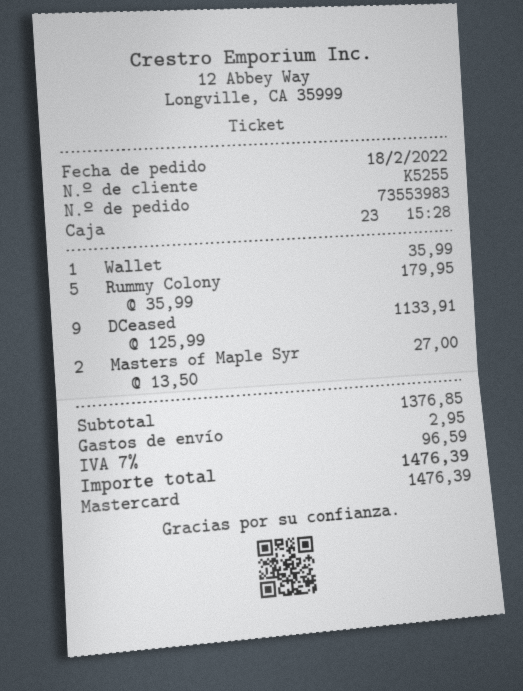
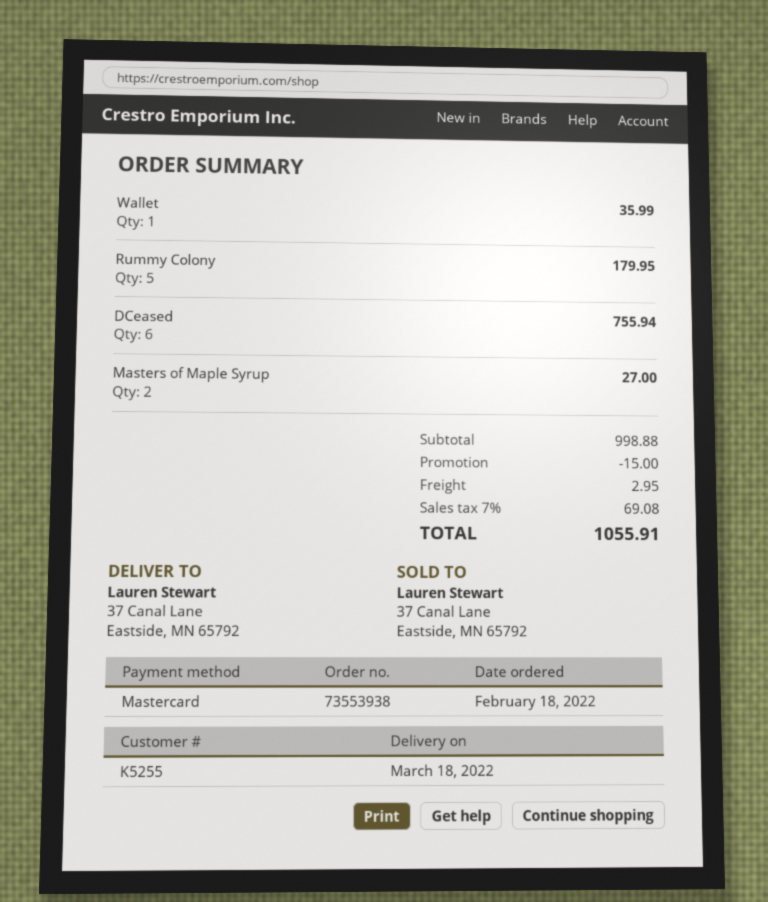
order number: 73553983 -> 73553938
DCeased: 9 for 1133.91 -> 6 for 755.94
subtotal: 1376.85 -> 998.88
discount: none -> 15.00
tax: 7% = 96.59 -> 7% = 69.08
total: 1476.39 -> 1055.91

